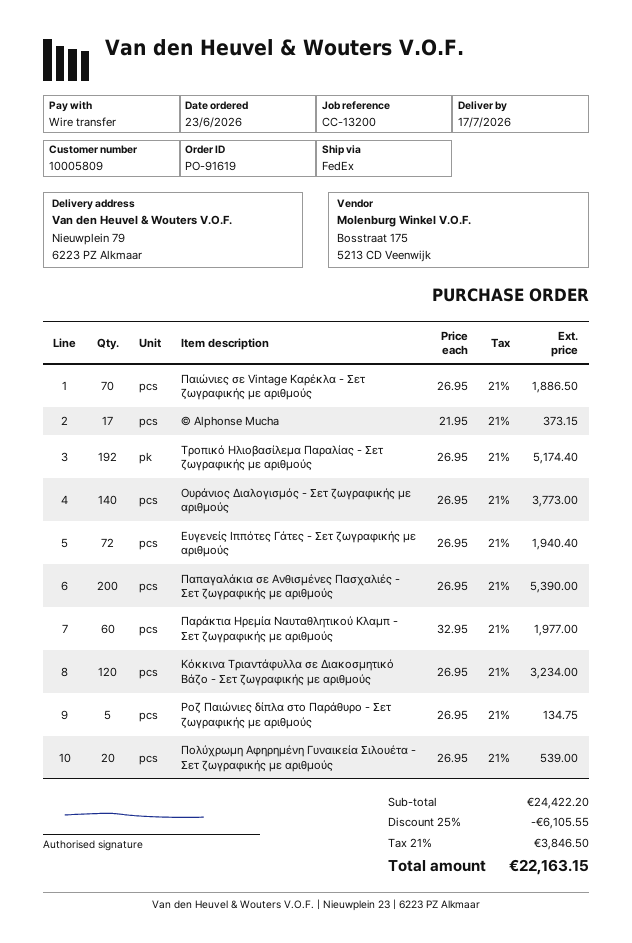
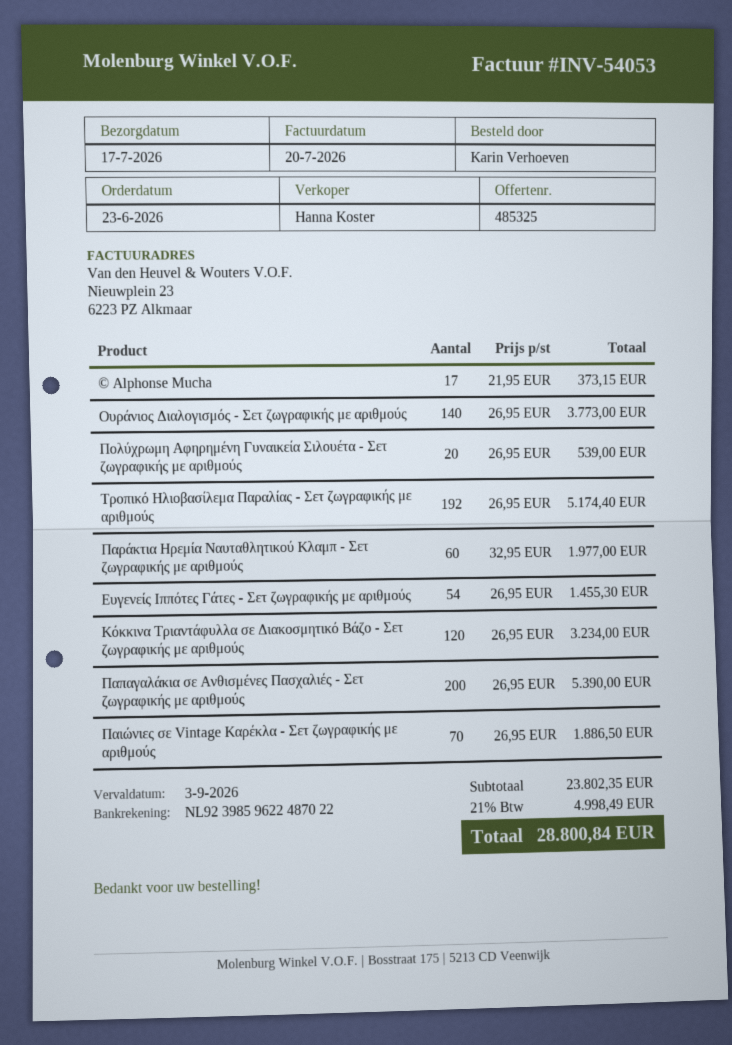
Ευγενείς Ιππότες Γάτες - Σετ ζωγραφικής με αριθμούς: 72 x 26.95 = 1940.40 -> 54 x 26.95 = 1455.30
Ροζ Παιώνιες δίπλα στο Παράθυρο - Σετ ζωγραφικής με αριθμούς: 5 x 26.95 = 134.75 -> none
subtotal: 24422.20 -> 23802.35
discount: 25% = 6105.55 -> none
tax: 21% = 3846.50 -> 21% = 4998.49
total: 22163.15 -> 28800.84

